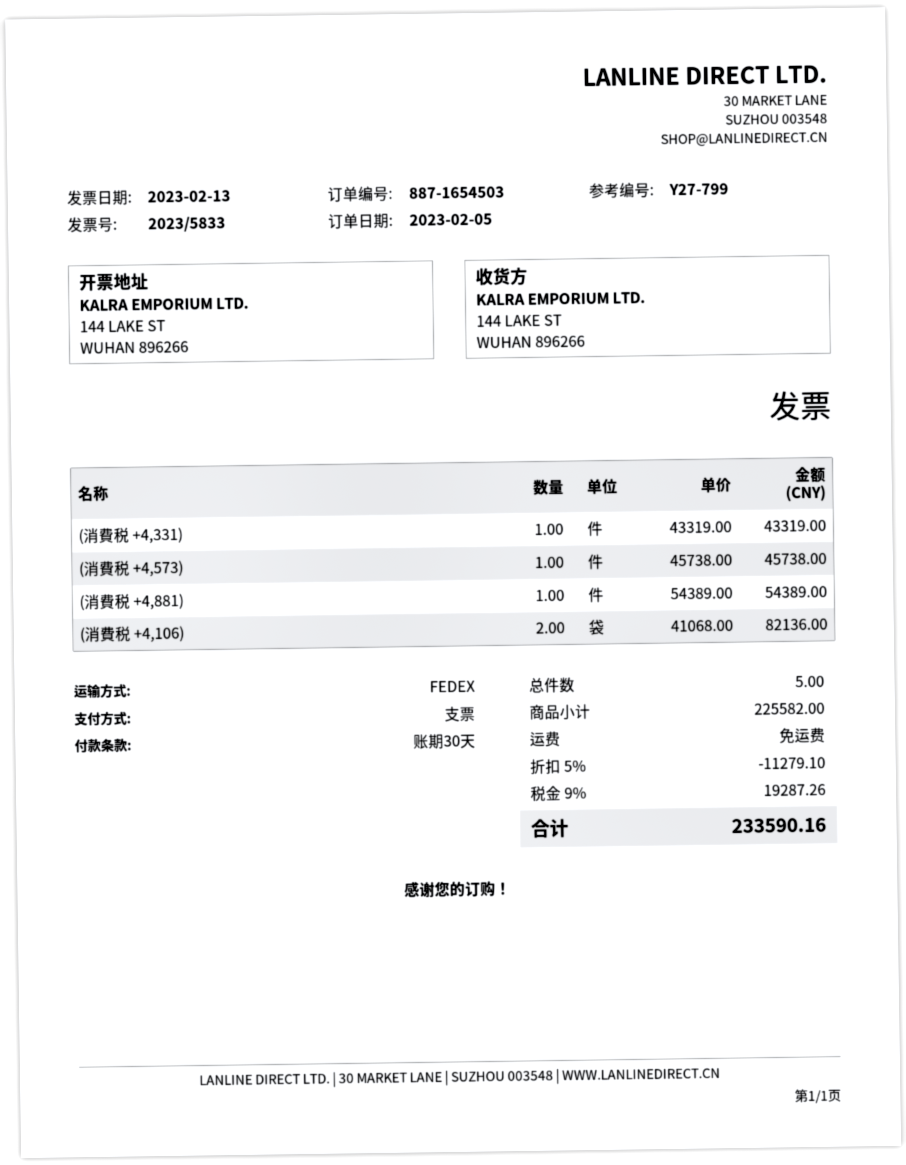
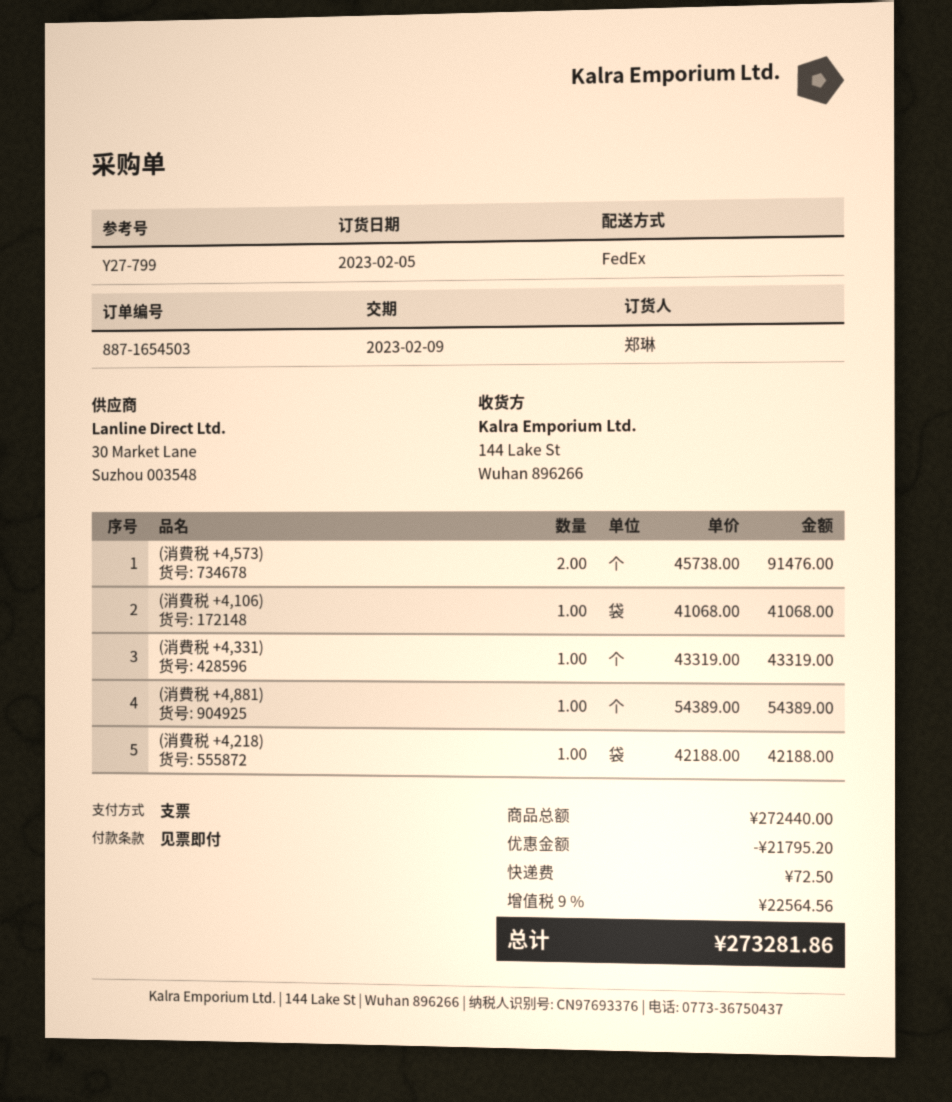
payment terms: 30 days -> on receipt
(消費税 +4,573): 1 x 45738.00 = 45738.00 -> 2 x 45738.00 = 91476.00
(消費税 +4,106): 2 x 41068.00 = 82136.00 -> 1 x 41068.00 = 41068.00
(消費税 +4,218): none -> 1 x 42188.00 = 42188.00
subtotal: 225582.00 -> 272440.00
discount: 11279.10 -> 21795.20
shipping: 0.00 -> 72.50
tax: 9% = 19287.26 -> 9% = 22564.56
total: 233590.16 -> 273281.86

